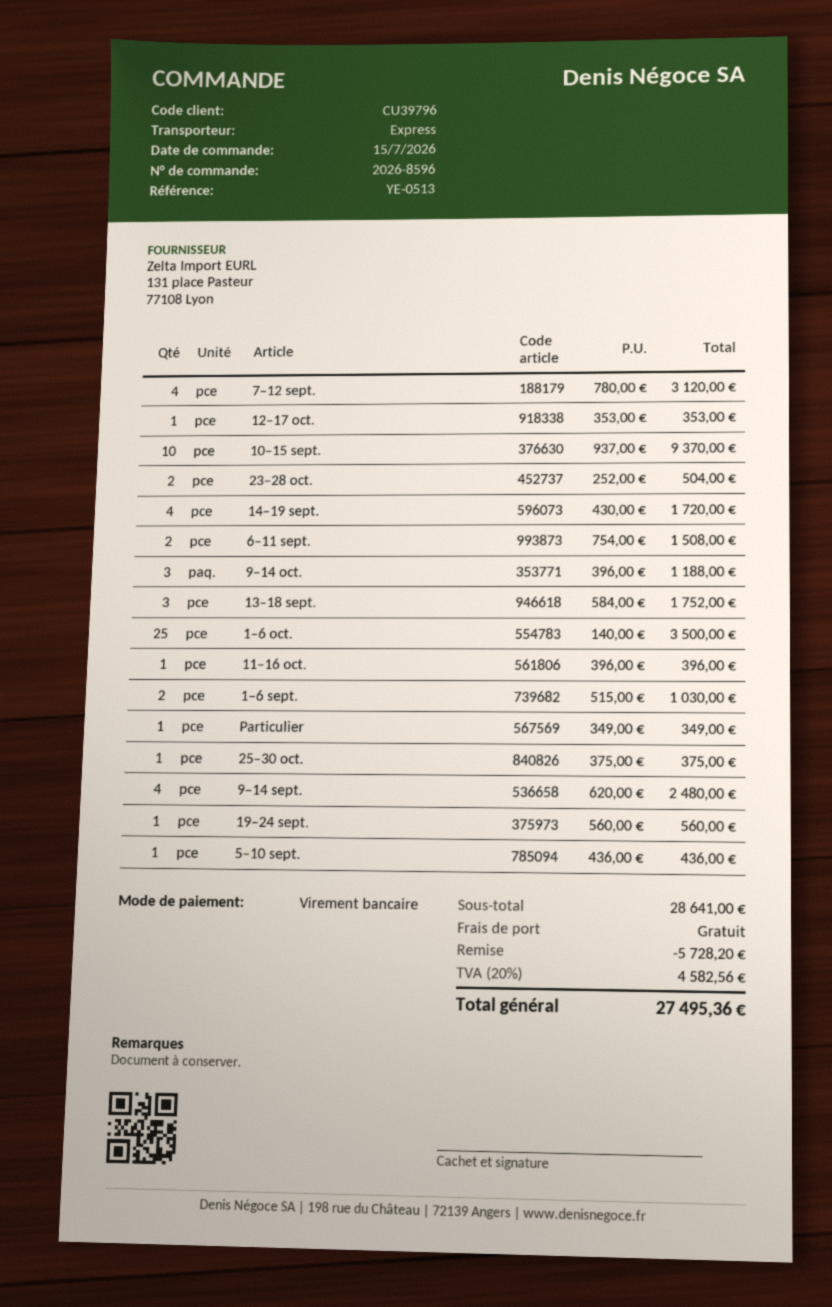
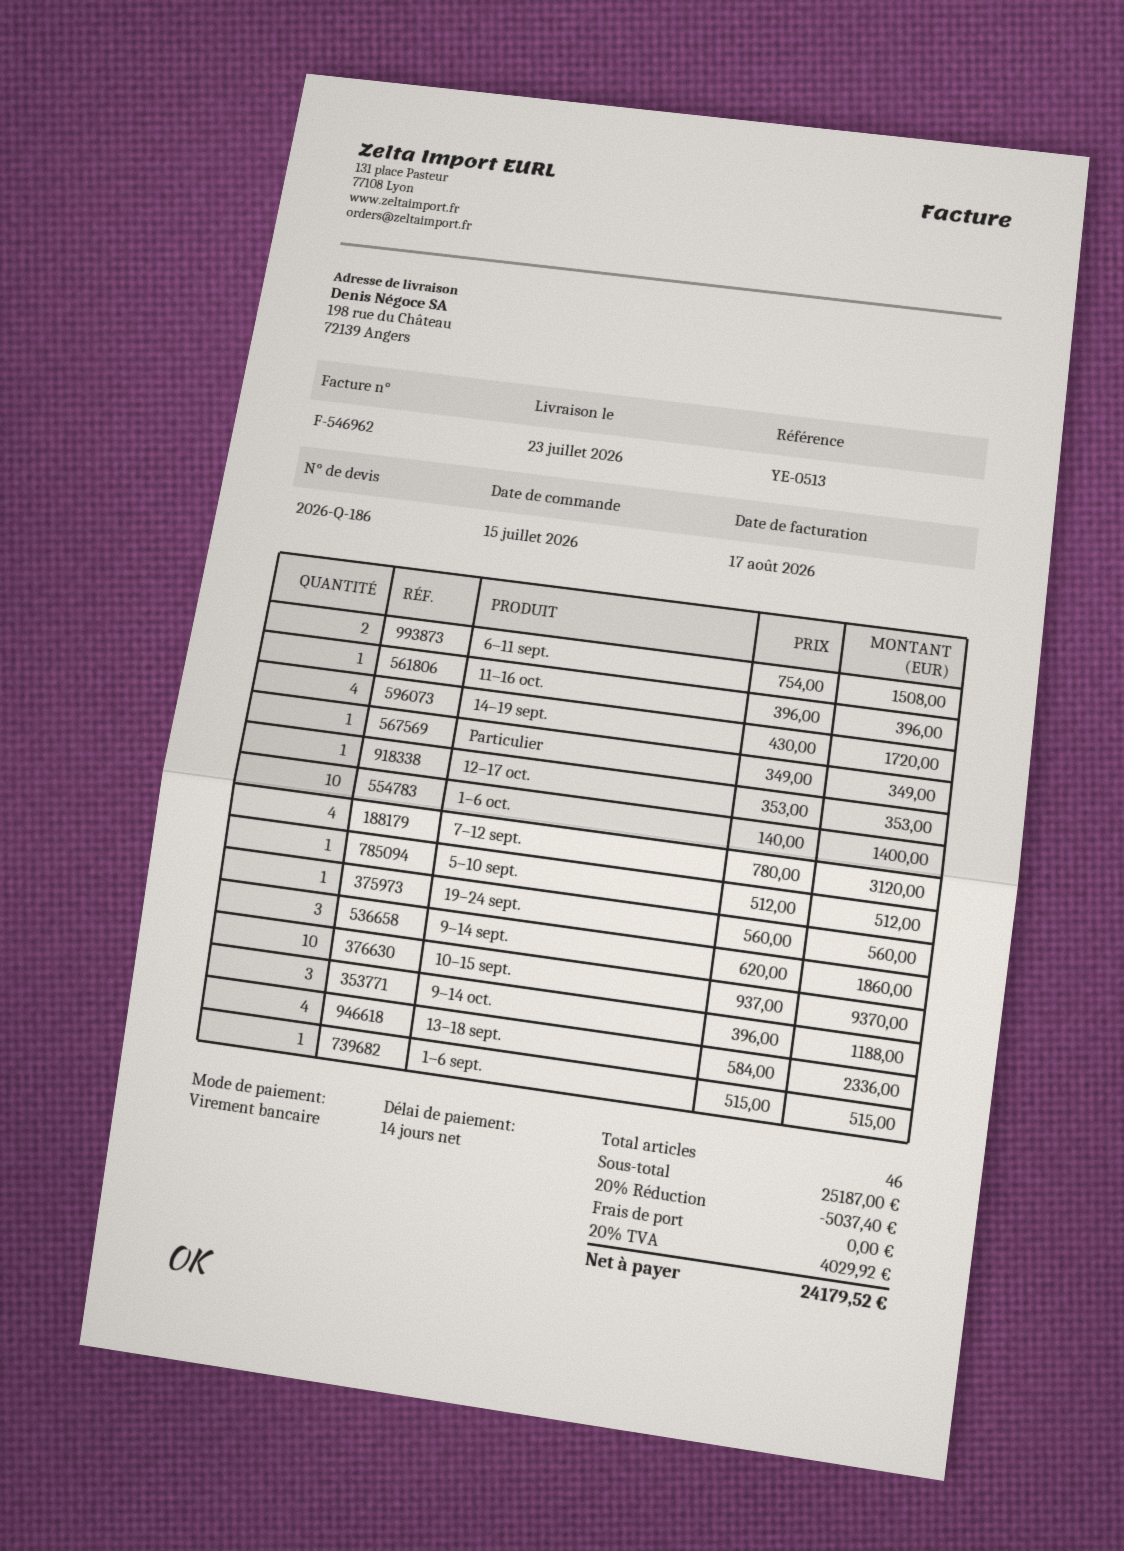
23–28 oct.: 2 x 252.00 = 504.00 -> none
13–18 sept.: 3 x 584.00 = 1752.00 -> 4 x 584.00 = 2336.00
1–6 oct.: 25 x 140.00 = 3500.00 -> 10 x 140.00 = 1400.00
1–6 sept.: 2 x 515.00 = 1030.00 -> 1 x 515.00 = 515.00
25–30 oct.: 1 x 375.00 = 375.00 -> none
9–14 sept.: 4 x 620.00 = 2480.00 -> 3 x 620.00 = 1860.00
5–10 sept.: 1 x 436.00 = 436.00 -> 1 x 512.00 = 512.00
subtotal: 28641.00 -> 25187.00
discount: 5728.20 -> 5037.40
tax: 20% = 4582.56 -> 20% = 4029.92
total: 27495.36 -> 24179.52

